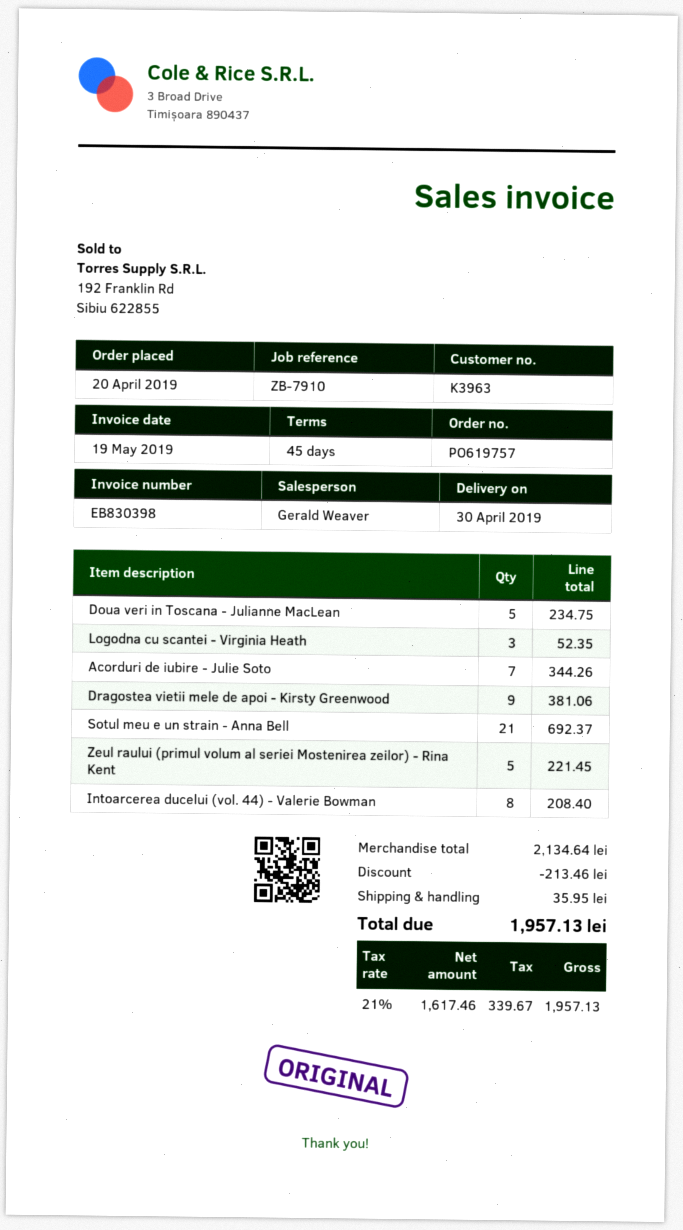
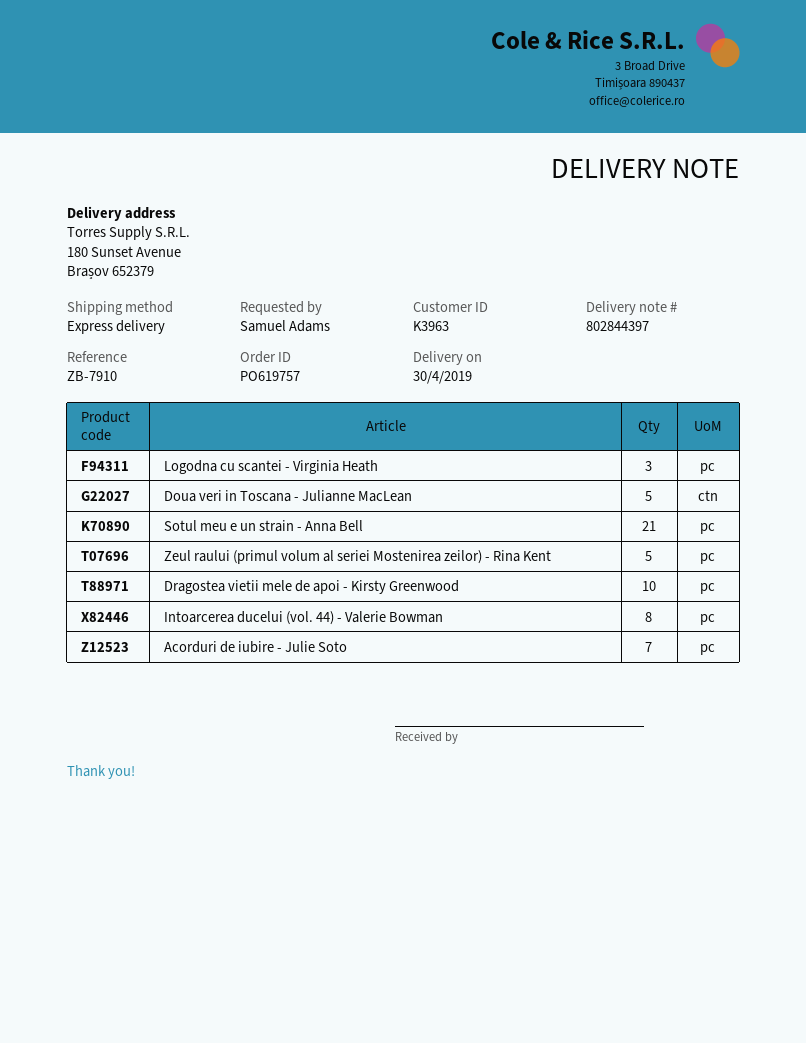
Dragostea vietii mele de apoi - Kirsty Greenwood: 9 -> 10

